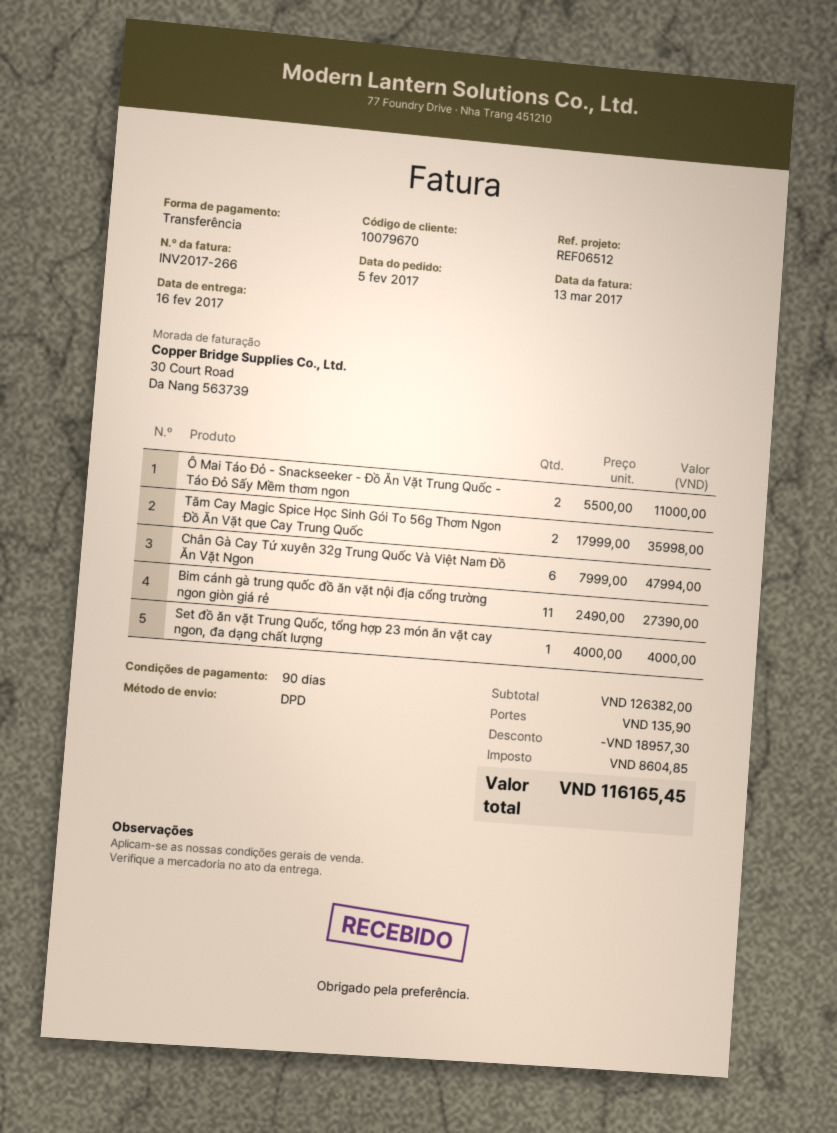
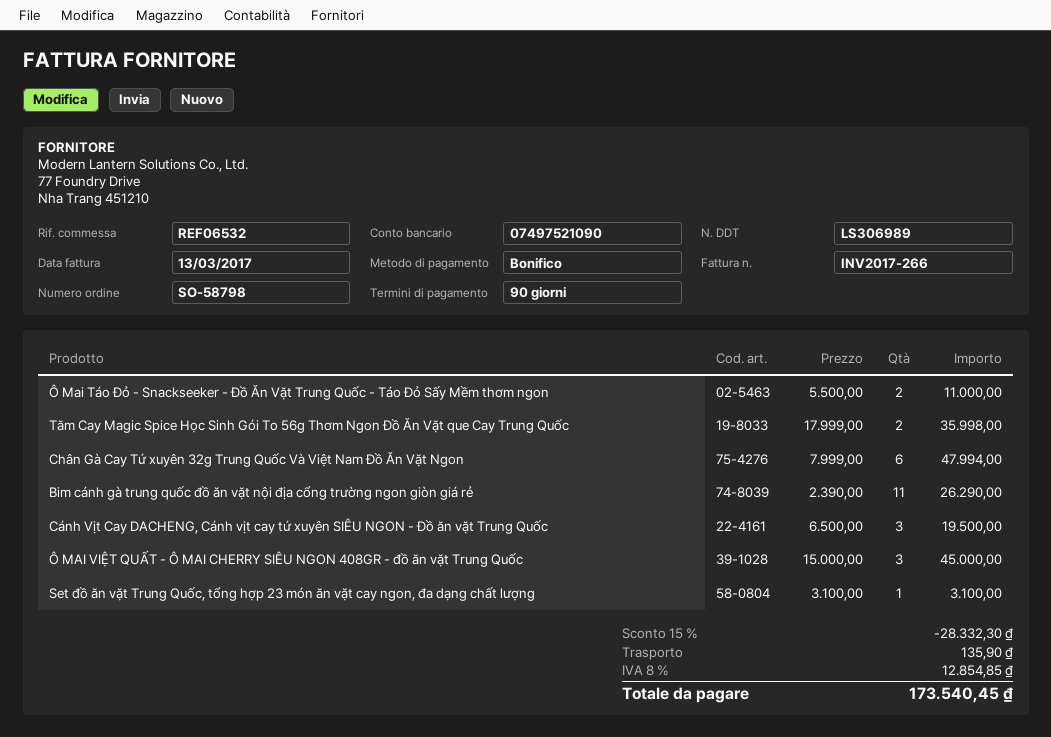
reference: REF06512 -> REF06532
Bim cánh gà trung quốc đồ ăn vặt nội địa cổng trường ngon giòn giá rẻ: 11 x 2490.00 = 27390.00 -> 11 x 2390.00 = 26290.00
Set đồ ăn vặt Trung Quốc, tổng hợp 23 món ăn vặt cay ngon, đa dạng chất lượng: 1 x 4000.00 = 4000.00 -> 1 x 3100.00 = 3100.00
Cánh Vịt Cay DACHENG, Cánh vịt cay tứ xuyên SIÊU NGON - Đồ ăn vặt Trung Quốc: none -> 3 x 6500.00 = 19500.00
Ô MAI VIỆT QUẤT - Ô MAI CHERRY SIÊU NGON 408GR - đồ ăn vặt Trung Quốc: none -> 3 x 15000.00 = 45000.00
discount: 18957.30 -> 28332.30
tax: 8604.85 -> 12854.85
total: 116165.45 -> 173540.45

